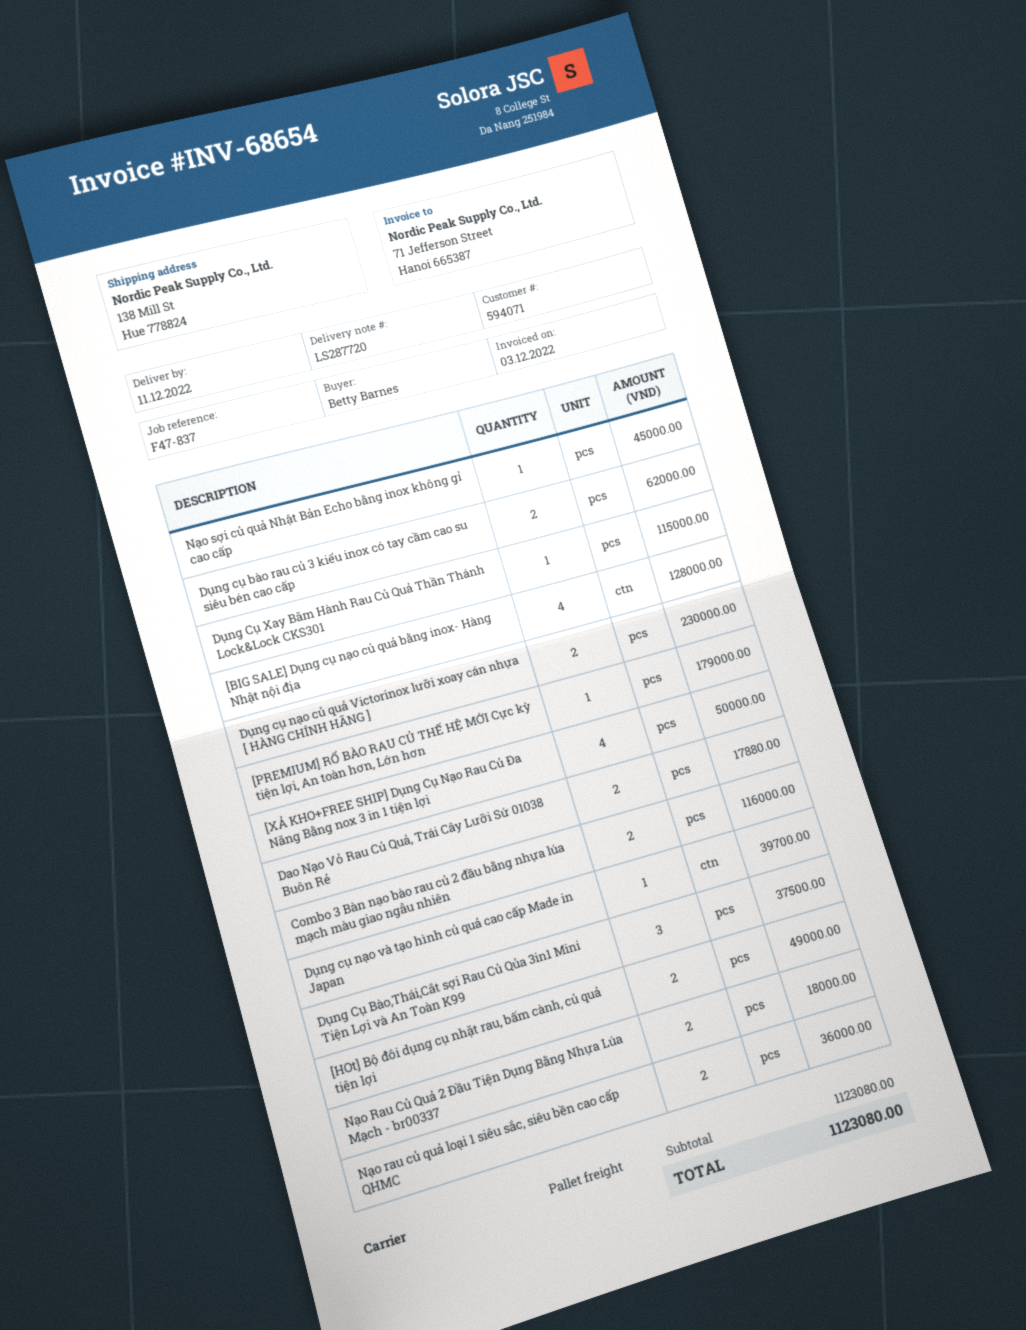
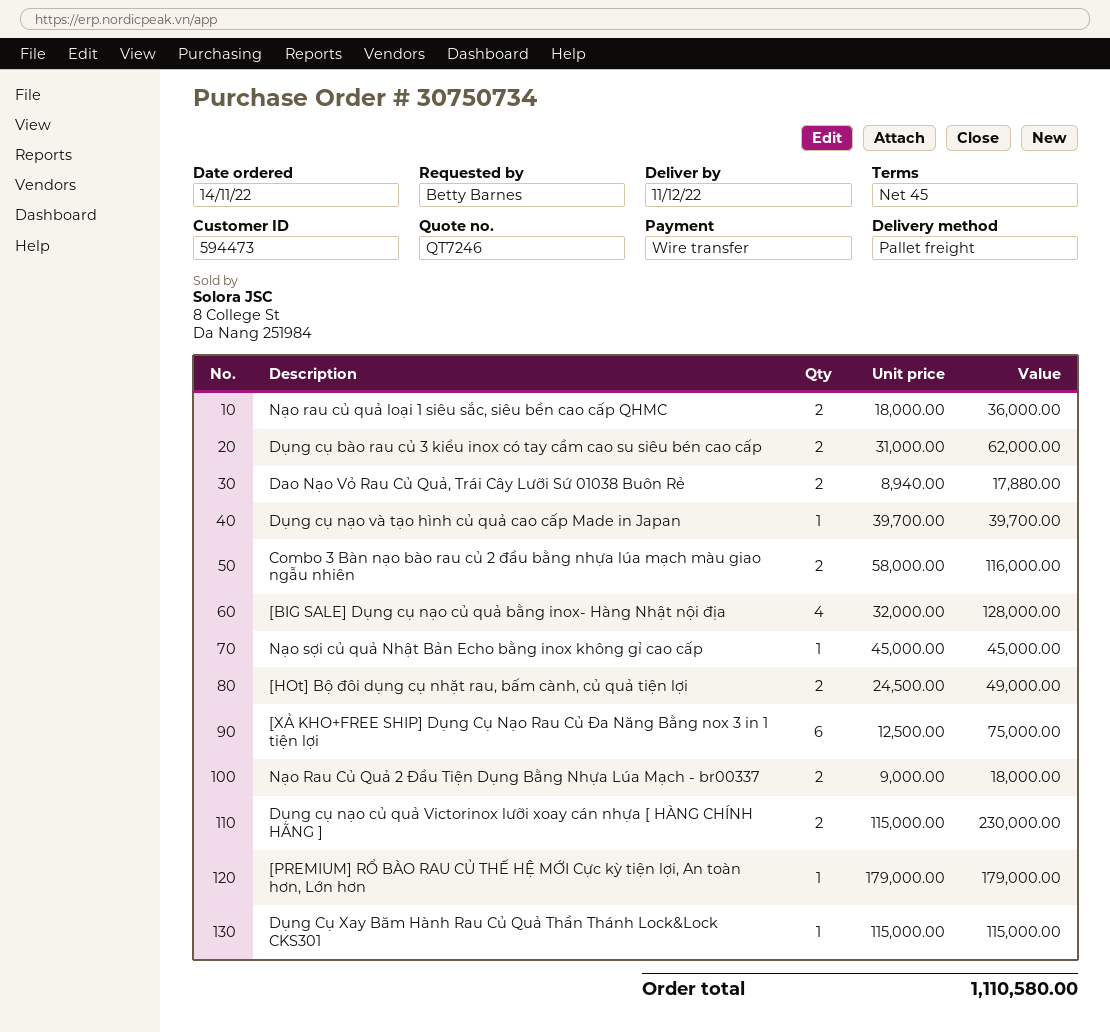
customer number: 594071 -> 594473
[XẢ KHO+FREE SHIP] Dụng Cụ Nạo Rau Củ Đa Năng Bằng nox 3 in 1 tiện lợi: 4 for 50000.00 -> 6 for 75000.00
Dụng Cụ Bào,Thái,Cắt sợi Rau Củ Qủa 3in1 Mini Tiện Lợi và An Toàn K99: 3 for 37500.00 -> none
total: 1123080.00 -> 1110580.00

